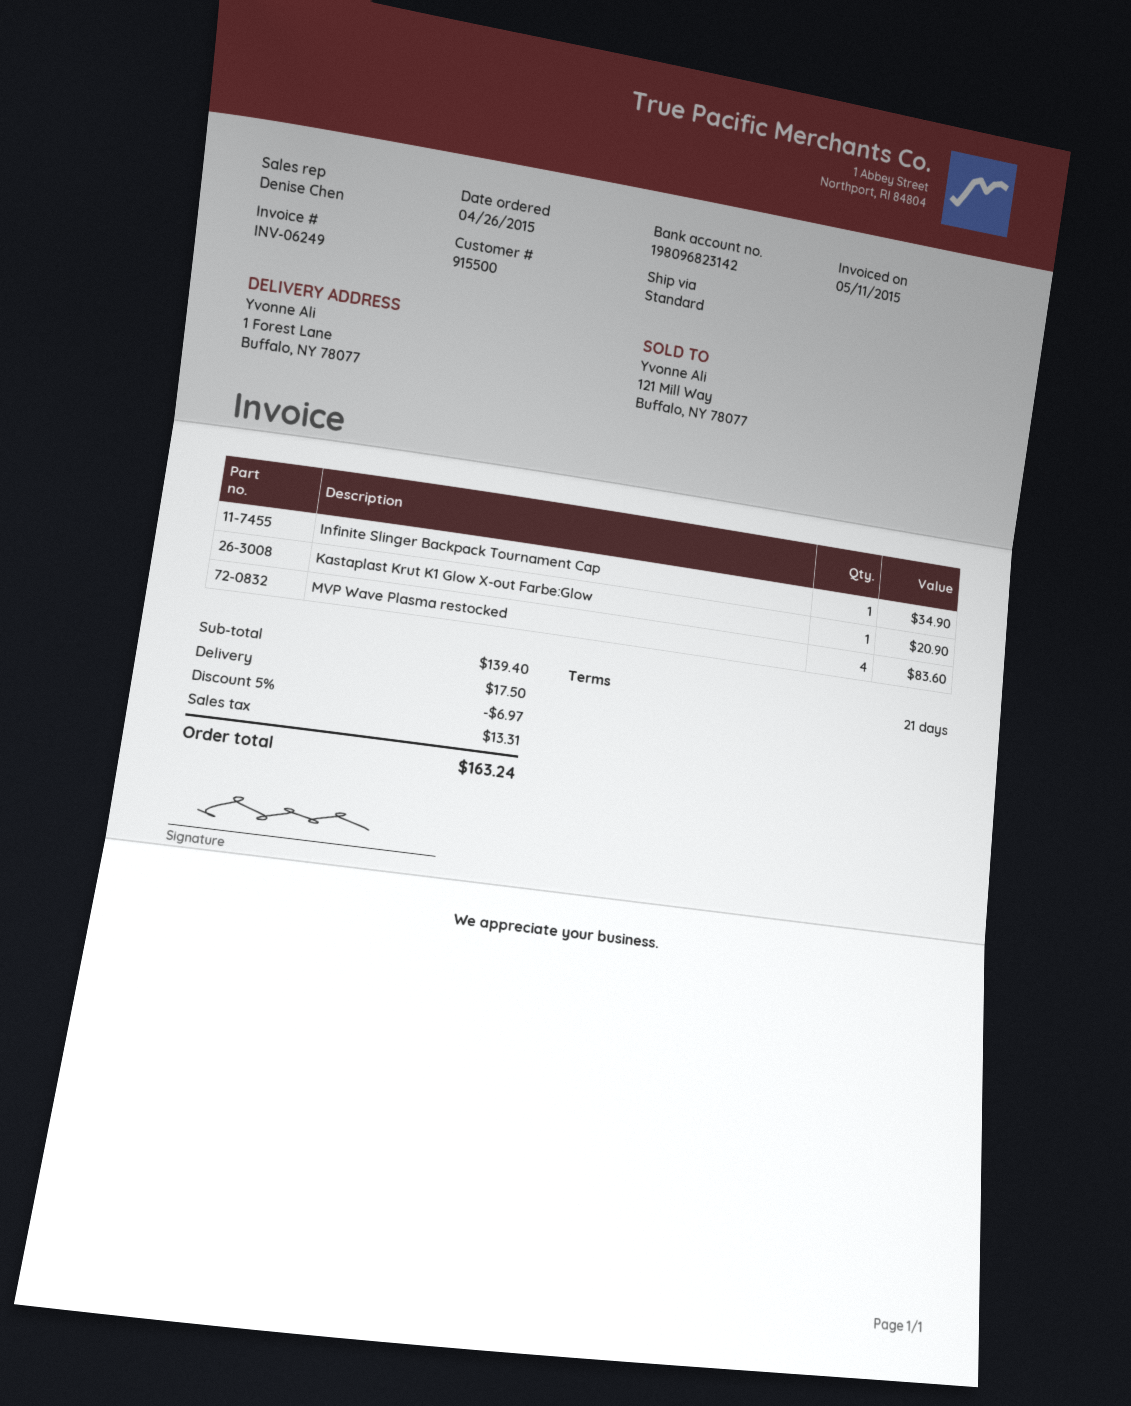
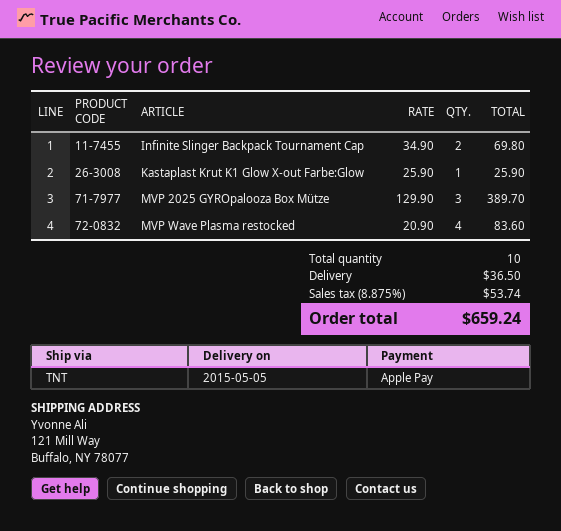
shipping method: standard -> TNT
ship to: 1 Forest Lane, Buffalo, NY 78077 -> 121 Mill Way, Buffalo, NY 78077
Infinite Slinger Backpack Tournament Cap: 1 for 34.90 -> 2 for 69.80
Kastaplast Krut K1 Glow X-out Farbe:Glow: 1 for 20.90 -> 1 for 25.90
MVP 2025 GYROpalooza Box Mütze: none -> 3 for 389.70
discount: 5% = 6.97 -> none
shipping: 17.50 -> 36.50
tax: 13.31 -> 53.74
total: 163.24 -> 659.24

